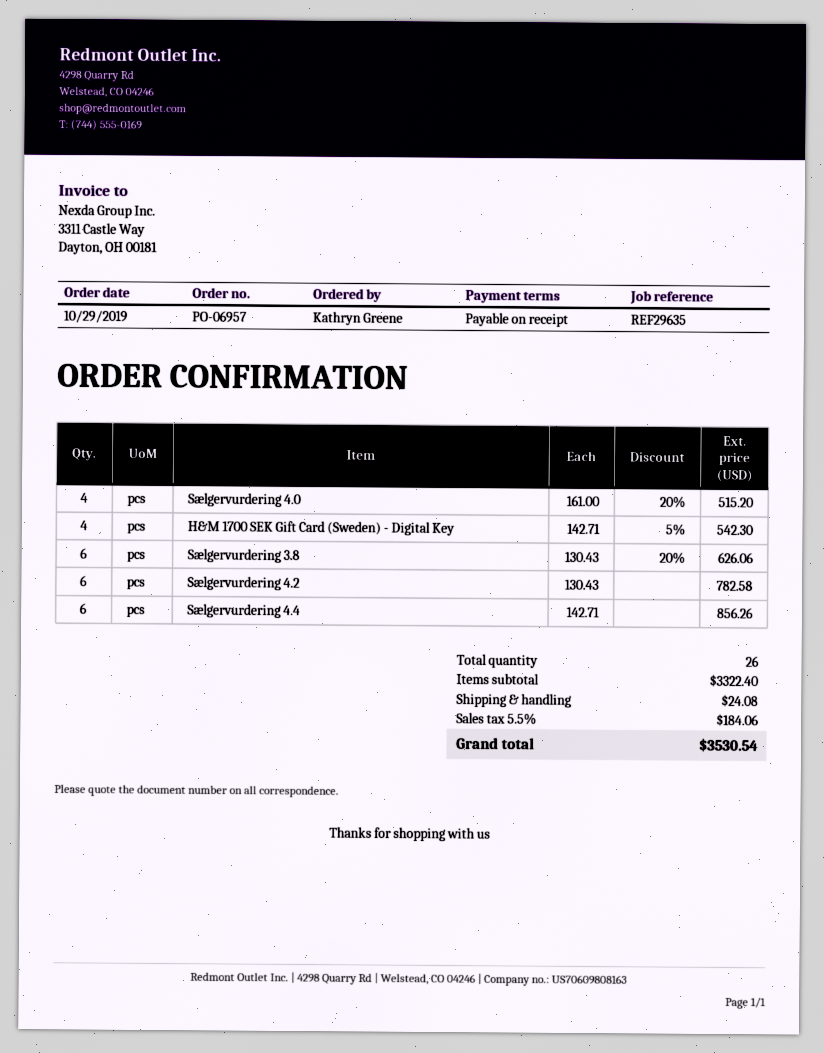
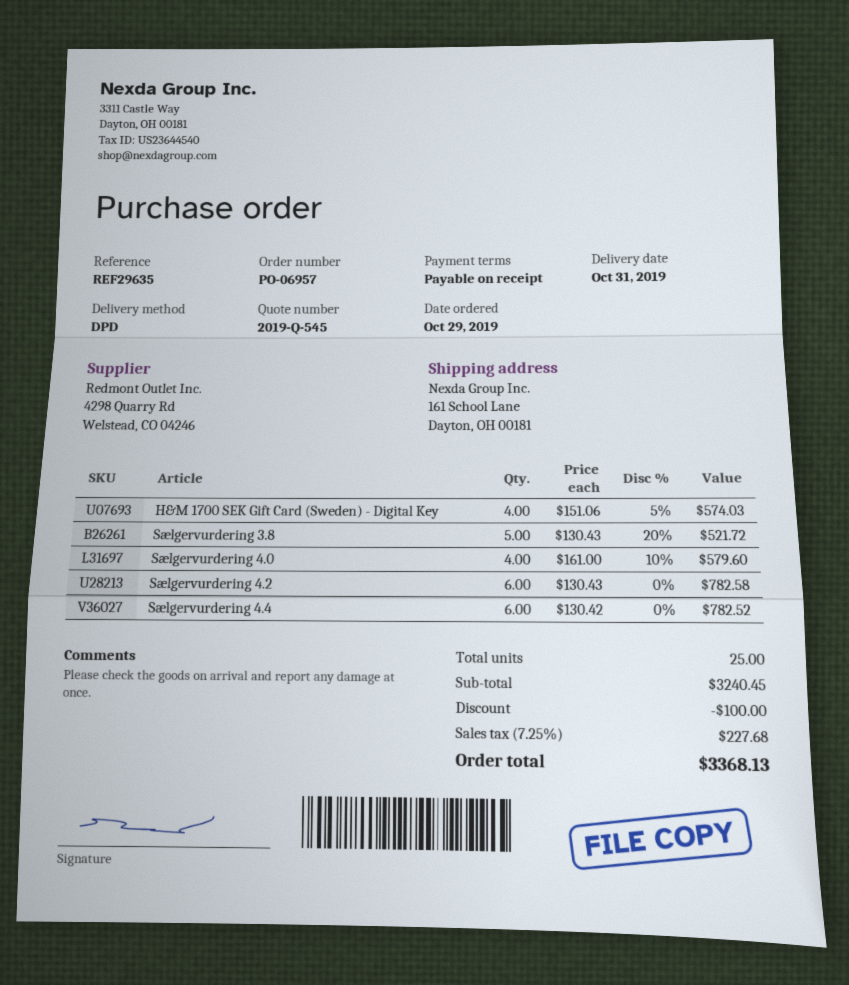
Sælgervurdering 4.0: 4 x 161.00 - 20% = 515.20 -> 4 x 161.00 - 10% = 579.60
H&M 1700 SEK Gift Card (Sweden) - Digital Key: 4 x 142.71 - 5% = 542.30 -> 4 x 151.06 - 5% = 574.03
Sælgervurdering 3.8: 6 x 130.43 - 20% = 626.06 -> 5 x 130.43 - 20% = 521.72
Sælgervurdering 4.4: 6 x 142.71 = 856.26 -> 6 x 130.42 = 782.52
total quantity: 26 -> 25
subtotal: 3322.40 -> 3240.45
discount: none -> 100.00
shipping: 24.08 -> none
tax: 5.5% = 184.06 -> 7.25% = 227.68
total: 3530.54 -> 3368.13

